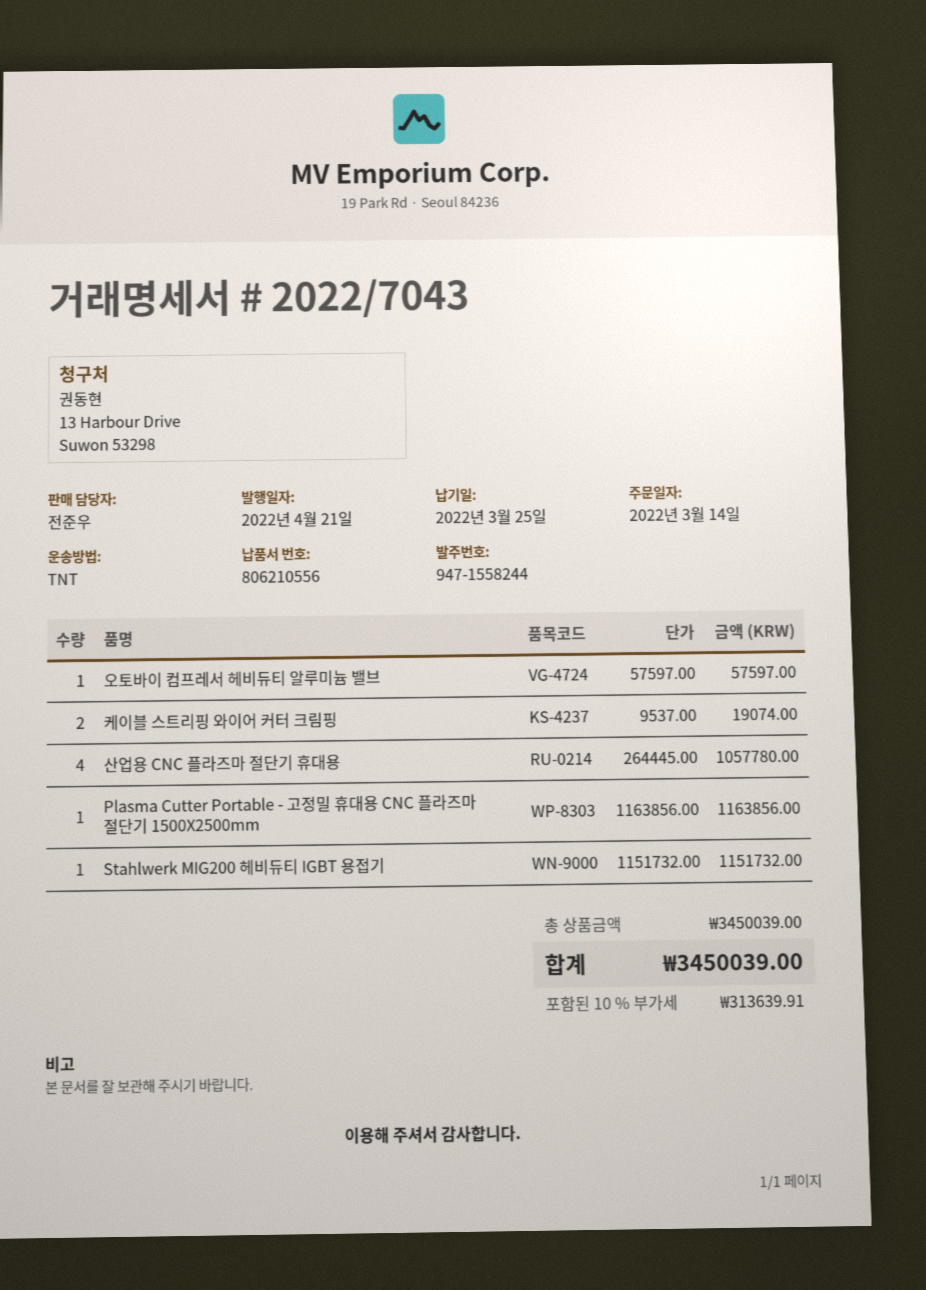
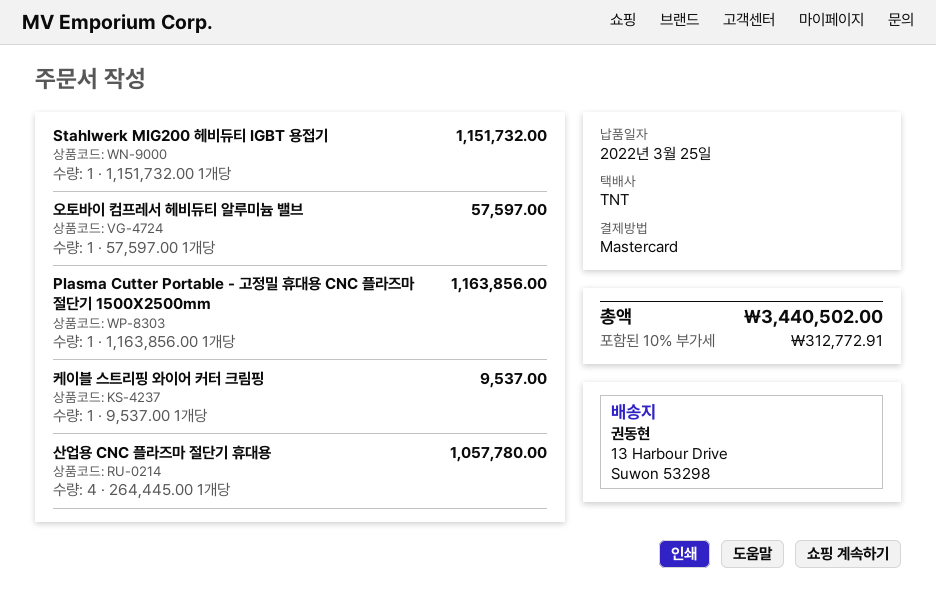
케이블 스트리핑 와이어 커터 크림핑: 2 x 9537.00 = 19074.00 -> 1 x 9537.00 = 9537.00
tax: 10% = 313639.91 -> 10% = 312772.91
total: 3450039.00 -> 3440502.00

